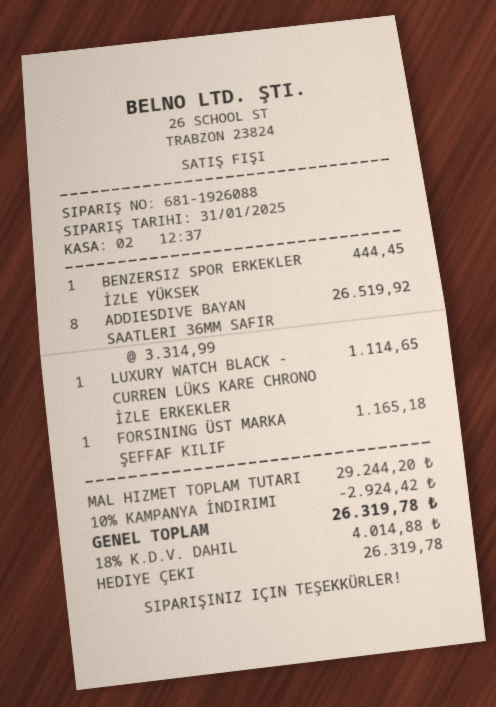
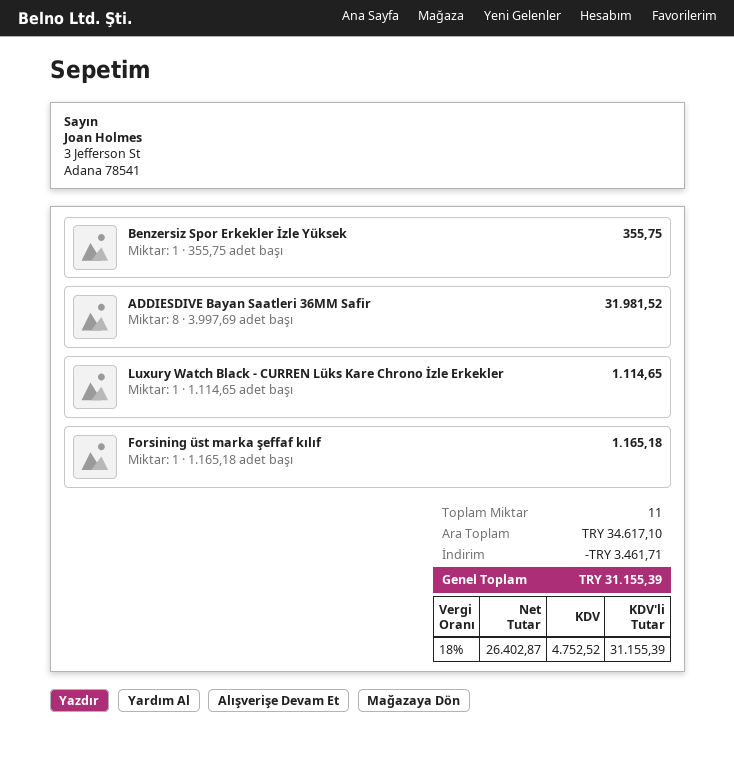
BENZERSIZ SPOR ERKEKLER İZLE YÜKSEK: 1 x 444.45 = 444.45 -> 1 x 355.75 = 355.75
ADDIESDIVE BAYAN SAATLERI 36MM SAFIR: 8 x 3314.99 = 26519.92 -> 8 x 3997.69 = 31981.52
subtotal: 29244.20 -> 34617.10
discount: 2924.42 -> 3461.71
tax: 18% = 4014.88 -> 18% = 4752.52
total: 26319.78 -> 31155.39

